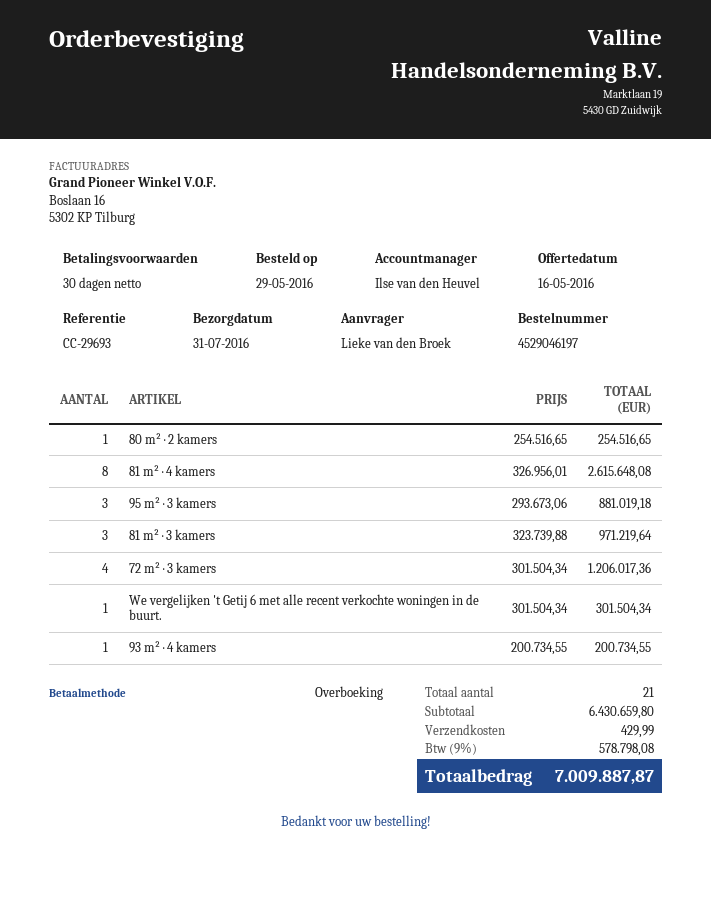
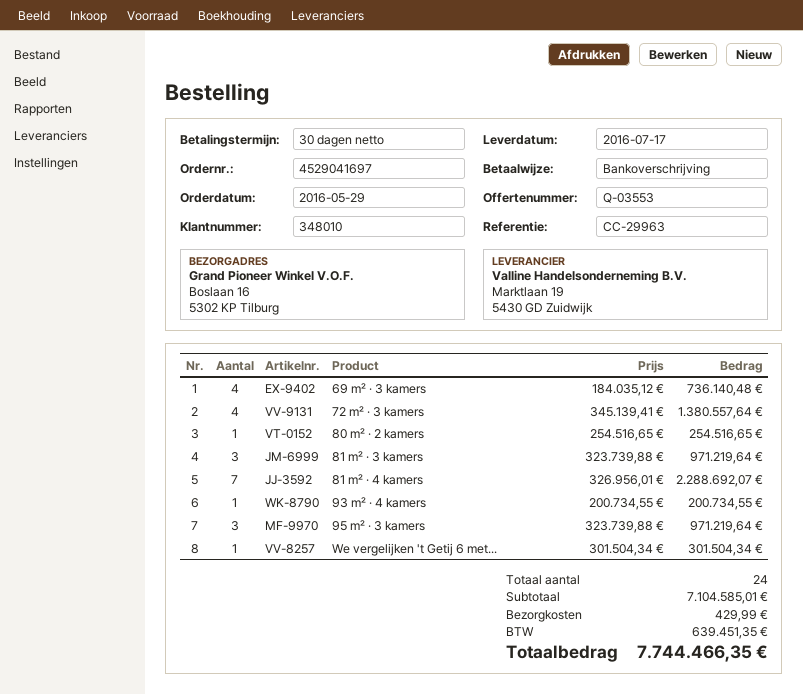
order number: 4529046197 -> 4529041697
delivery date: 2016-07-31 -> 2016-07-17
reference: CC-29693 -> CC-29963
81 m² · 4 kamers: 8 x 326956.01 = 2615648.08 -> 7 x 326956.01 = 2288692.07
95 m² · 3 kamers: 3 x 293673.06 = 881019.18 -> 3 x 323739.88 = 971219.64
72 m² · 3 kamers: 4 x 301504.34 = 1206017.36 -> 4 x 345139.41 = 1380557.64
69 m² · 3 kamers: none -> 4 x 184035.12 = 736140.48
total quantity: 21 -> 24
subtotal: 6430659.80 -> 7104585.01
tax: 578798.08 -> 639451.35
total: 7009887.87 -> 7744466.35

